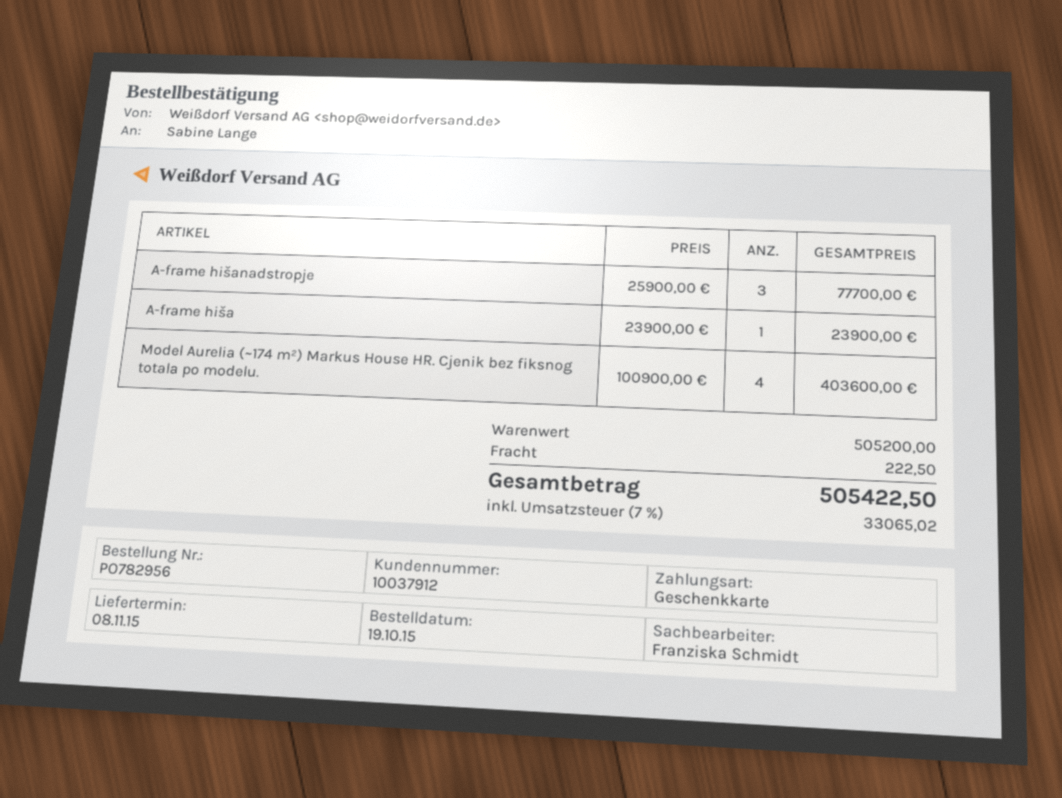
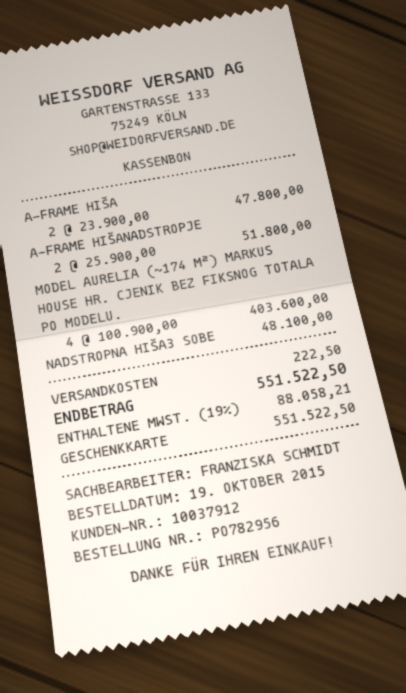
A-frame hišanadstropje: 3 x 25900.00 = 77700.00 -> 2 x 25900.00 = 51800.00
A-frame hiša: 1 x 23900.00 = 23900.00 -> 2 x 23900.00 = 47800.00
NADSTROPNA HIŠA3 SOBE: none -> 1 x 48100.00 = 48100.00
tax: 7% = 33065.02 -> 19% = 88058.21
total: 505422.50 -> 551522.50

